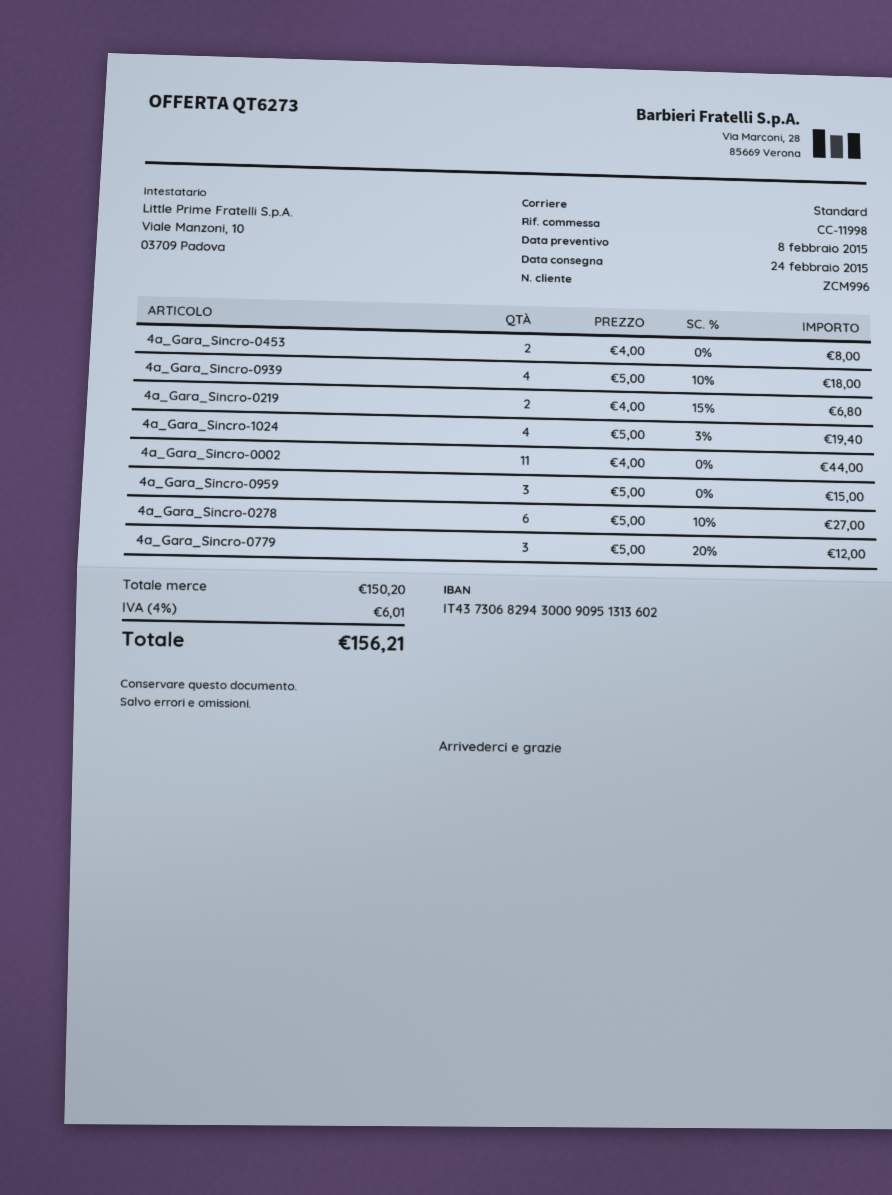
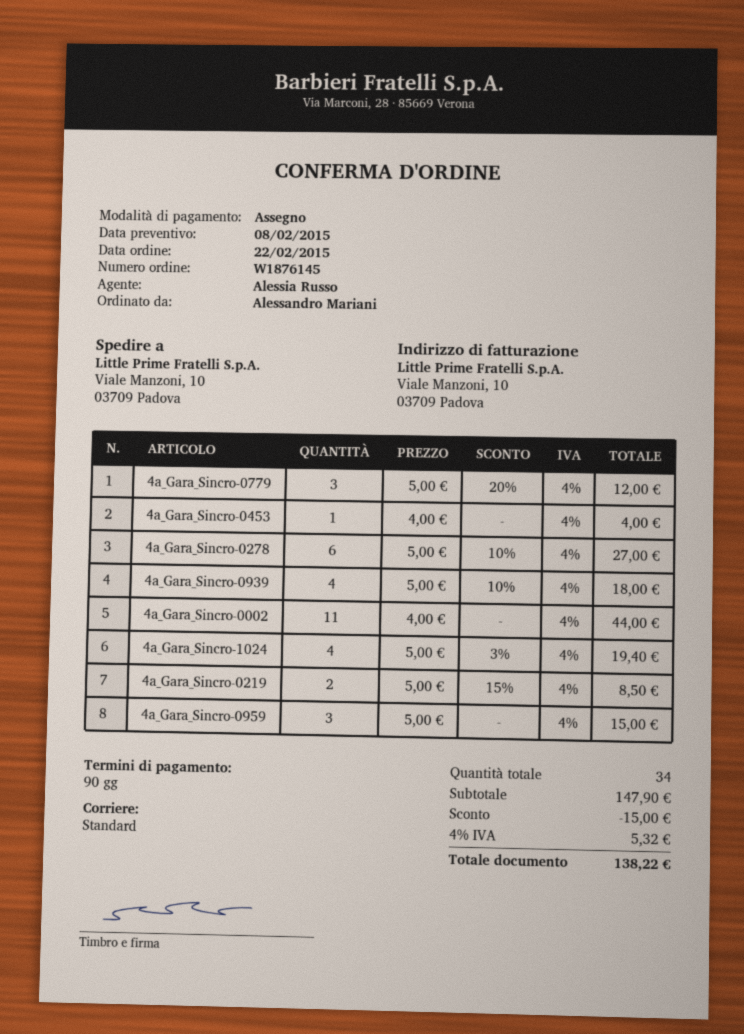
4a_Gara_Sincro-0453: 2 x 4.00 = 8.00 -> 1 x 4.00 = 4.00
4a_Gara_Sincro-0219: 2 x 4.00 - 15% = 6.80 -> 2 x 5.00 - 15% = 8.50
subtotal: 150.20 -> 147.90
discount: none -> 15.00
tax: 4% = 6.01 -> 4% = 5.32
total: 156.21 -> 138.22

